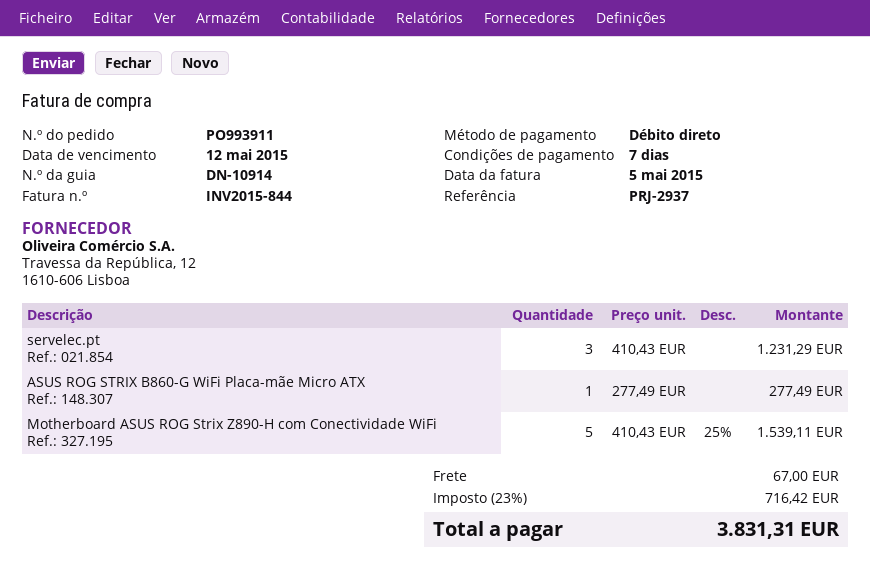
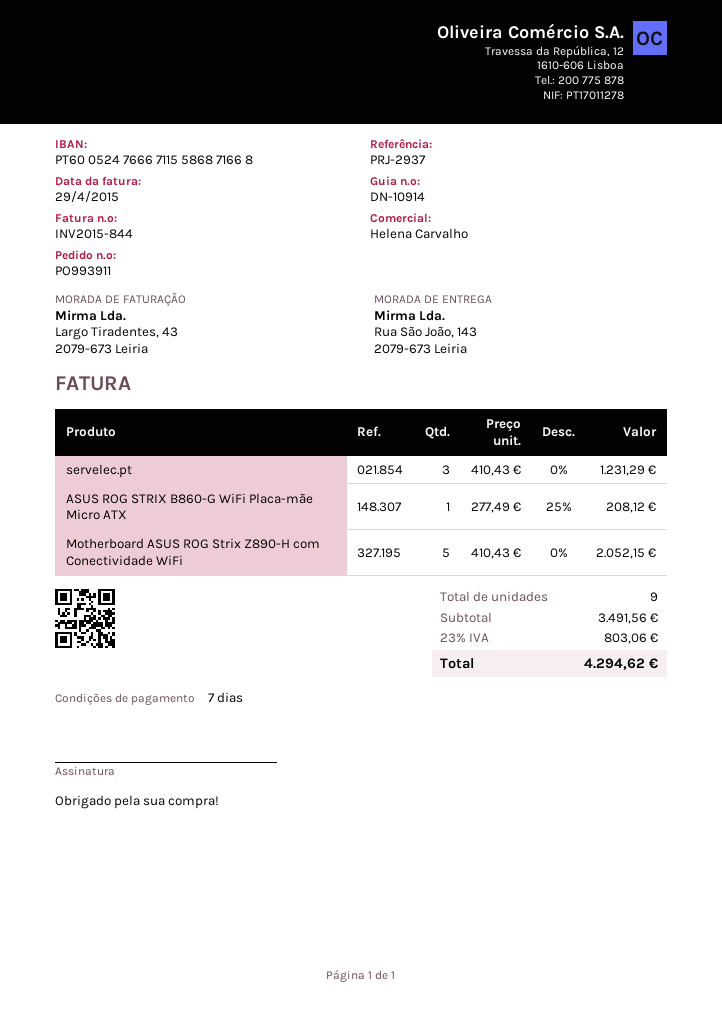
invoice date: 2015-05-05 -> 2015-04-29
ASUS ROG STRIX B860-G WiFi Placa-mãe Micro ATX: 1 x 277.49 = 277.49 -> 1 x 277.49 - 25% = 208.12
Motherboard ASUS ROG Strix Z890-H com Conectividade WiFi: 5 x 410.43 - 25% = 1539.11 -> 5 x 410.43 = 2052.15
shipping: 67.00 -> none
tax: 23% = 716.42 -> 23% = 803.06
total: 3831.31 -> 4294.62

